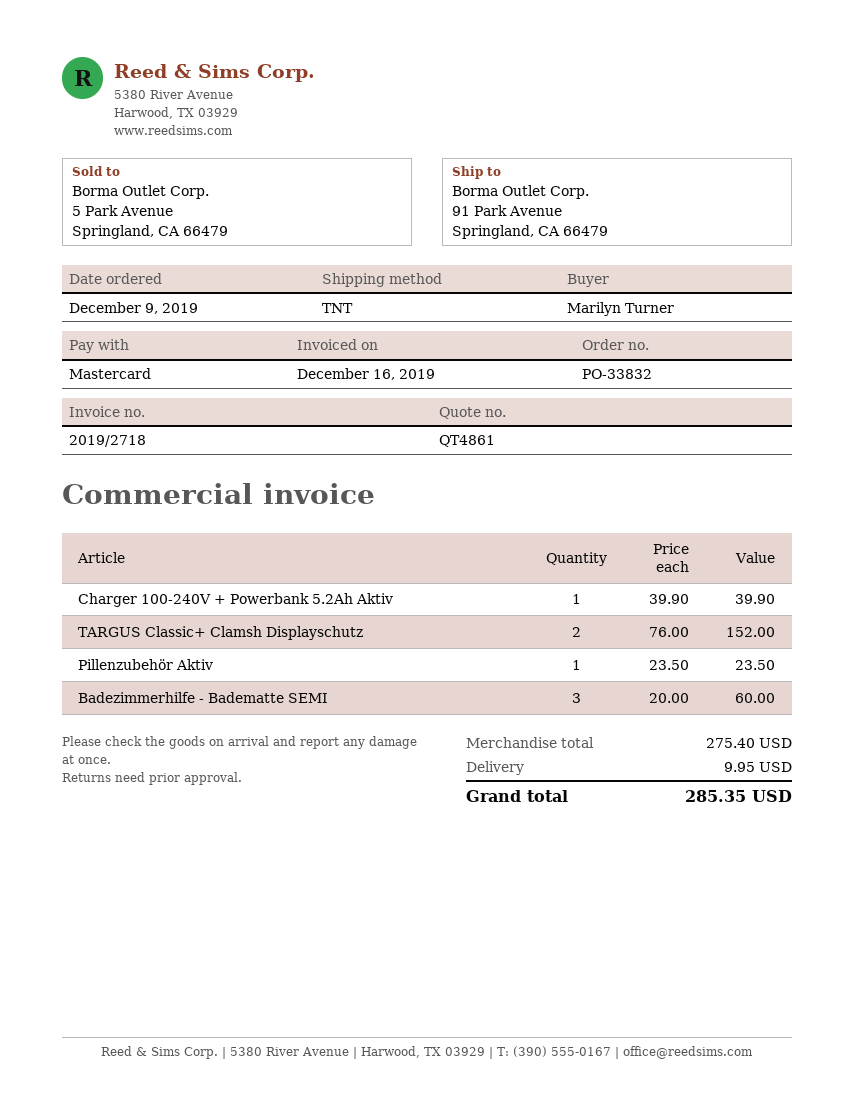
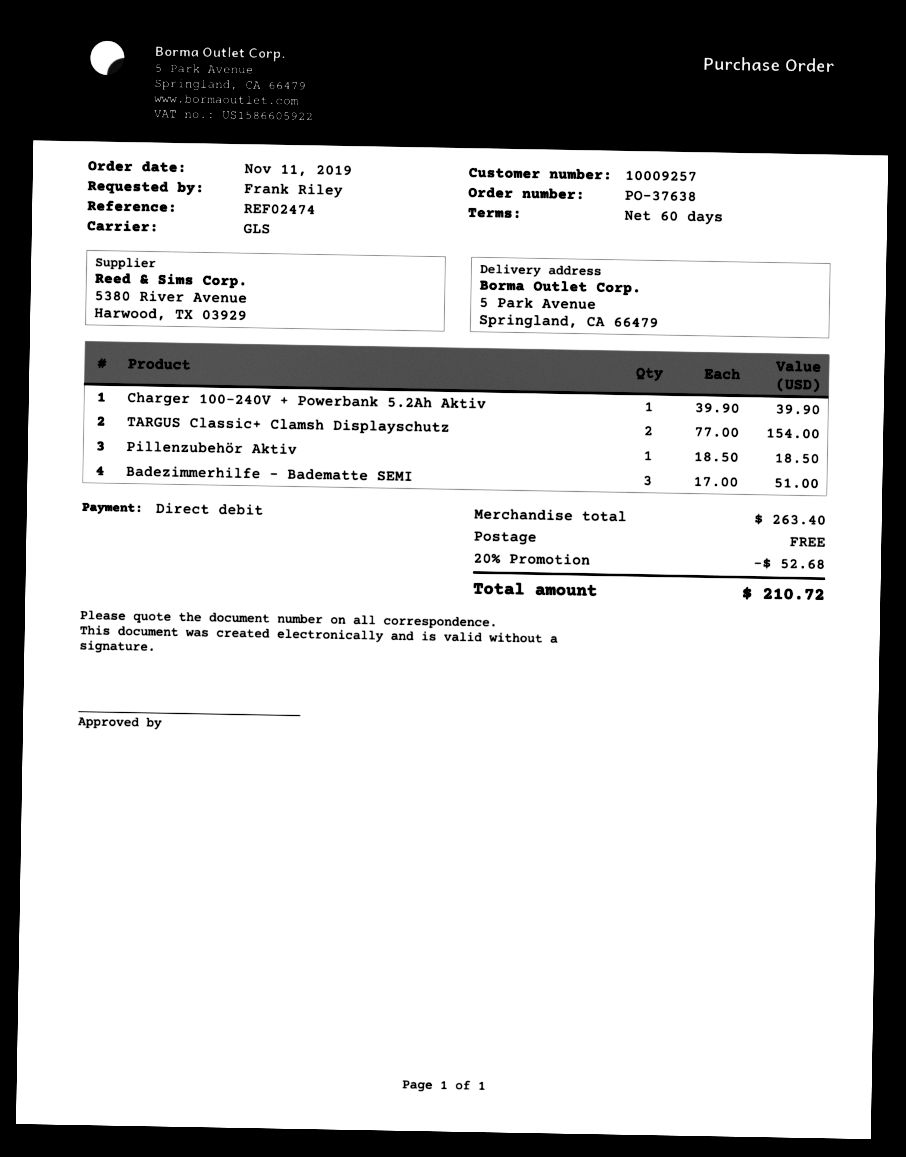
order number: PO-33832 -> PO-37638
order date: 2019-12-09 -> 2019-11-11
ordered by: Marilyn Turner -> Frank Riley
payment method: Mastercard -> direct debit
shipping method: TNT -> GLS
ship to: 91 Park Avenue, Springland, CA 66479 -> 5 Park Avenue, Springland, CA 66479
TARGUS Classic+ Clamsh Displayschutz: 2 x 76.00 = 152.00 -> 2 x 77.00 = 154.00
Pillenzubehör Aktiv: 1 x 23.50 = 23.50 -> 1 x 18.50 = 18.50
Badezimmerhilfe - Badematte SEMI: 3 x 20.00 = 60.00 -> 3 x 17.00 = 51.00
subtotal: 275.40 -> 263.40
discount: none -> 20% = 52.68
shipping: 9.95 -> 0.00
total: 285.35 -> 210.72

